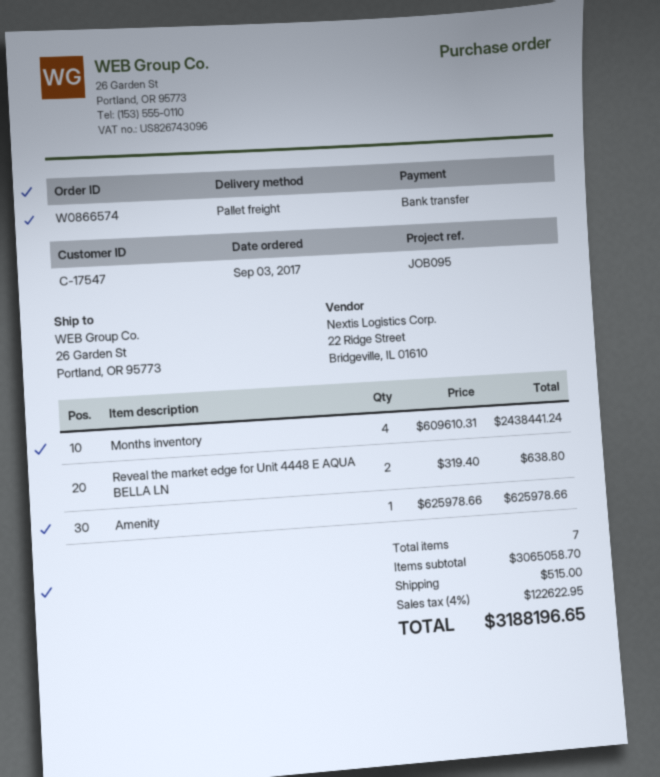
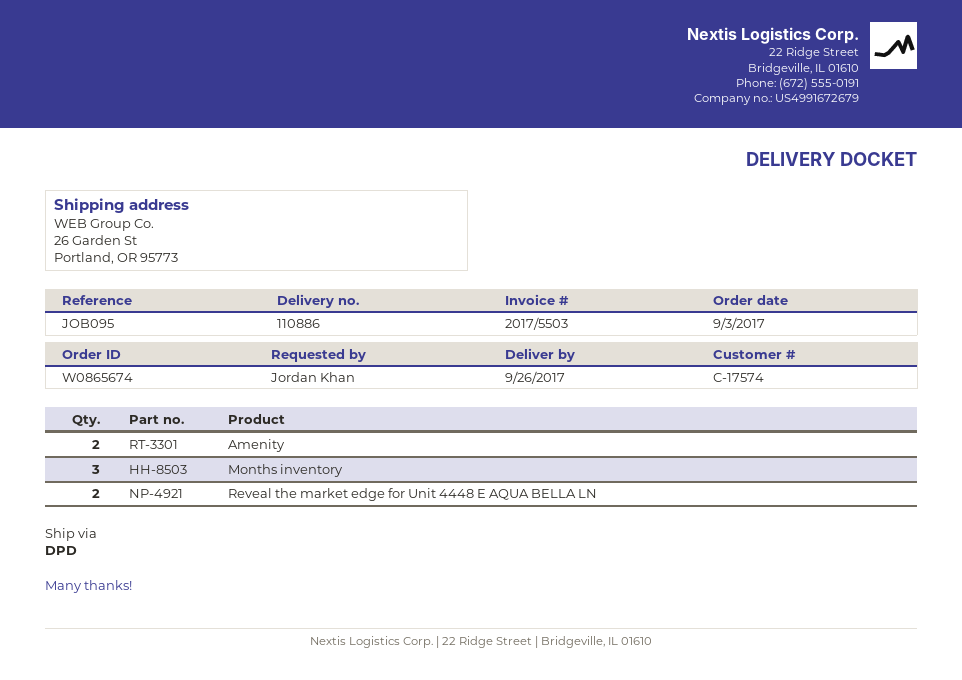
order number: W0866574 -> W0865674
customer number: C-17547 -> C-17574
shipping method: pallet freight -> DPD
Months inventory: 4 -> 3
Amenity: 1 -> 2

